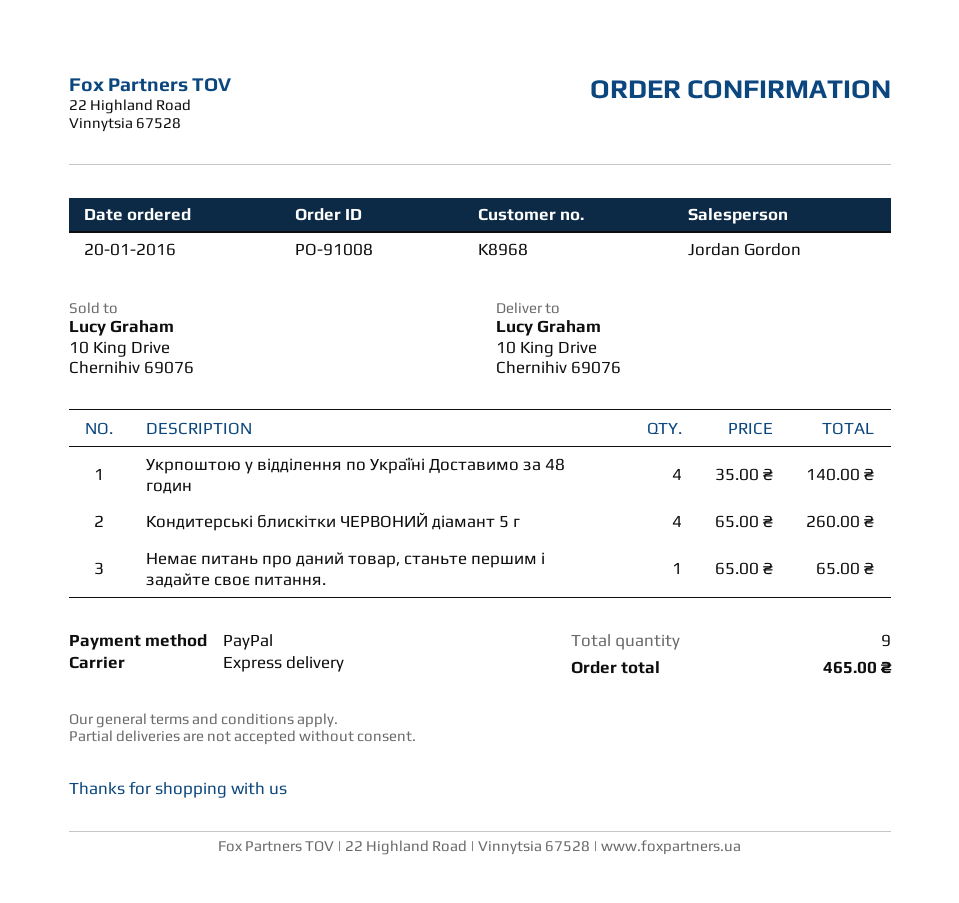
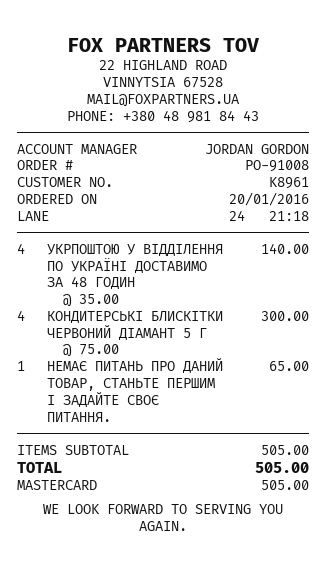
customer number: K8968 -> K8961
payment method: PayPal -> Mastercard
Кондитерські блискітки ЧЕРВОНИЙ діамант 5 г: 4 x 65.00 = 260.00 -> 4 x 75.00 = 300.00
total: 465.00 -> 505.00

